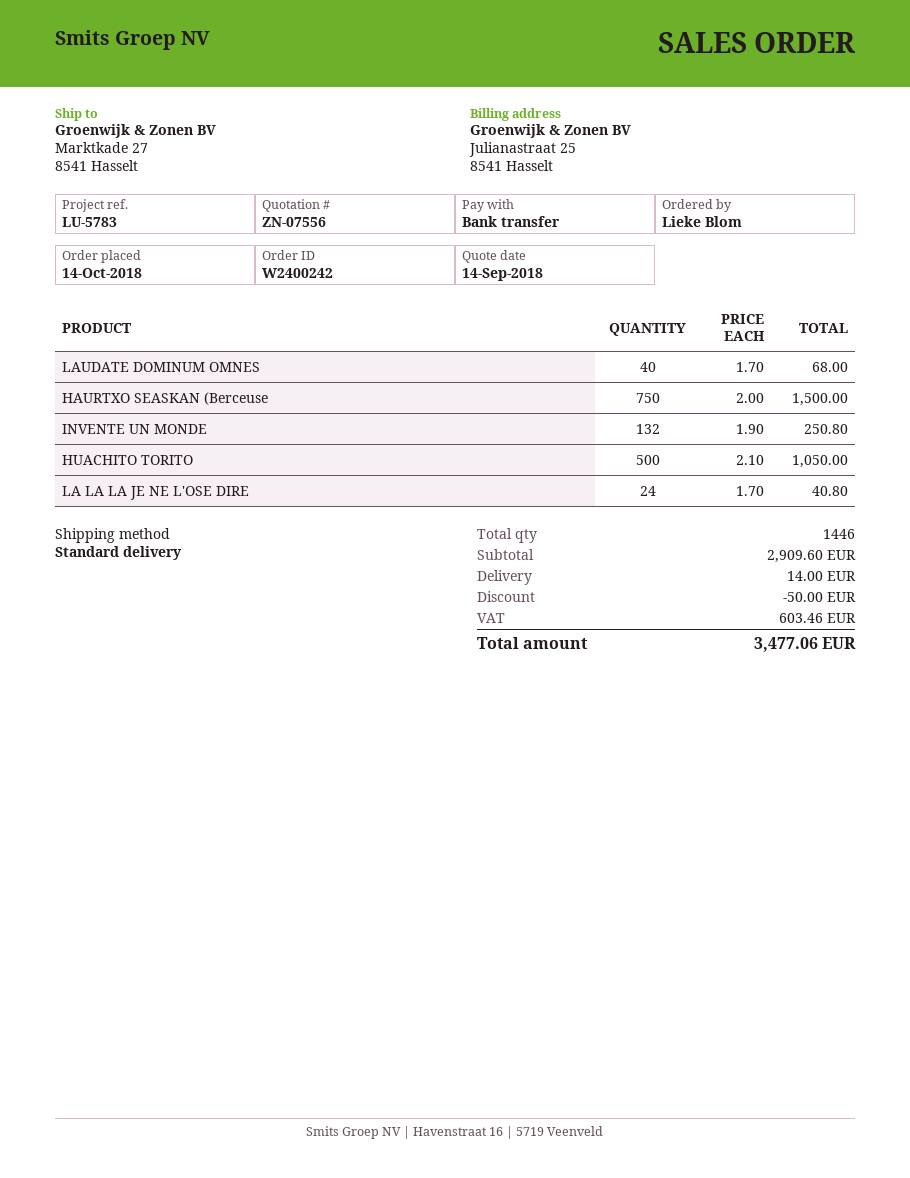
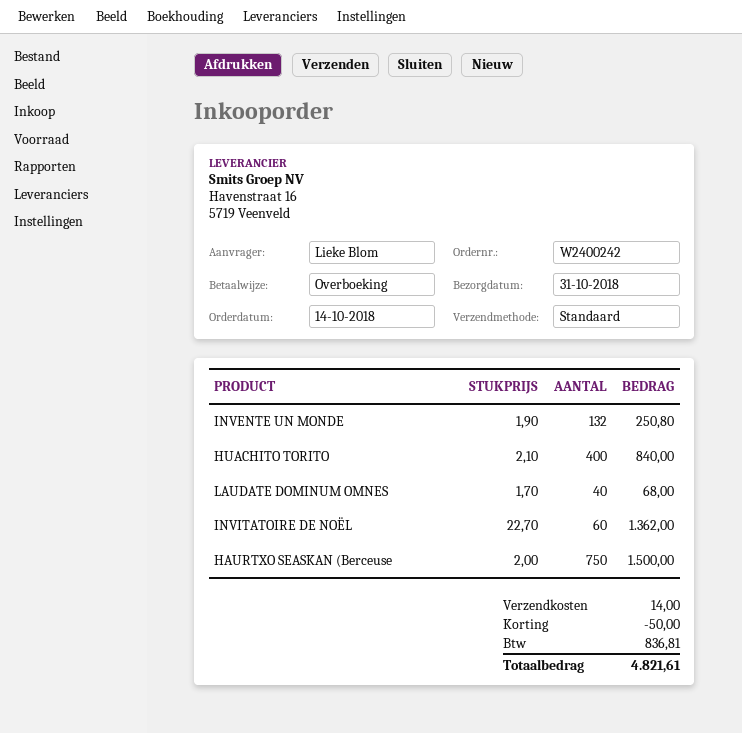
HUACHITO TORITO: 500 x 2.10 = 1050.00 -> 400 x 2.10 = 840.00
LA LA LA JE NE L'OSE DIRE: 24 x 1.70 = 40.80 -> none
INVITATOIRE DE NOËL: none -> 60 x 22.70 = 1362.00
tax: 603.46 -> 836.81
total: 3477.06 -> 4821.61

